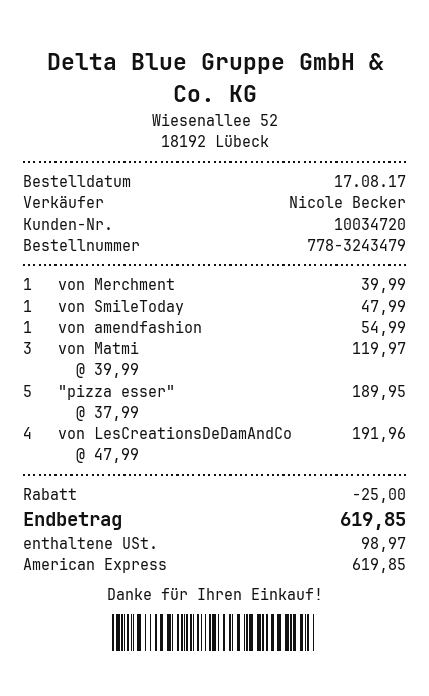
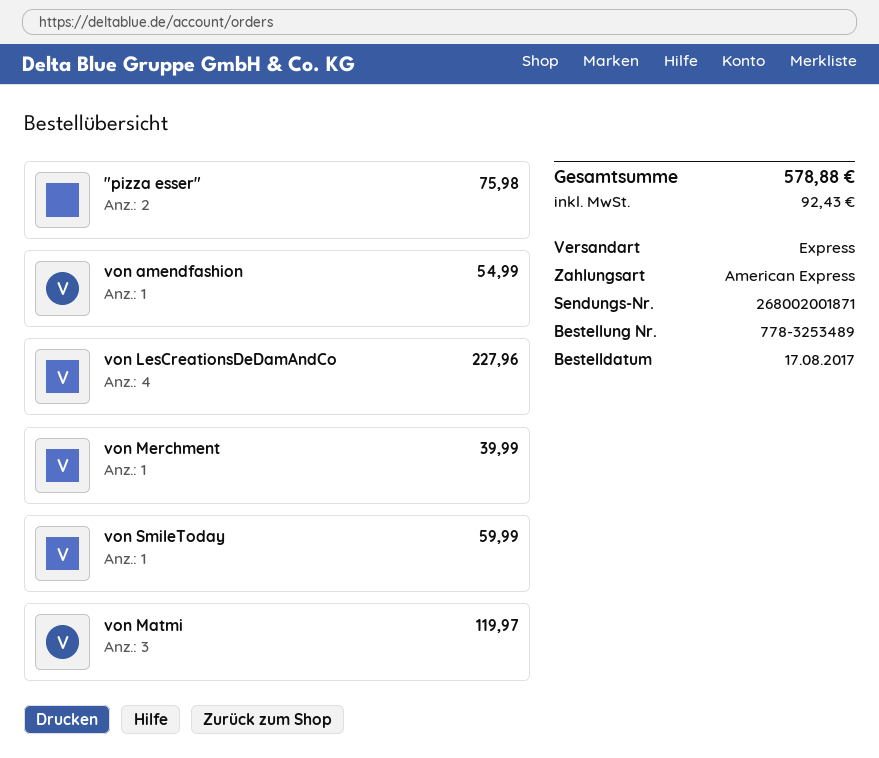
order number: 778-3243479 -> 778-3253489
von SmileToday: 1 for 47.99 -> 1 for 59.99
"pizza esser": 5 for 189.95 -> 2 for 75.98
von LesCreationsDeDamAndCo: 4 for 191.96 -> 4 for 227.96
discount: 25.00 -> none
tax: 98.97 -> 92.43
total: 619.85 -> 578.88

